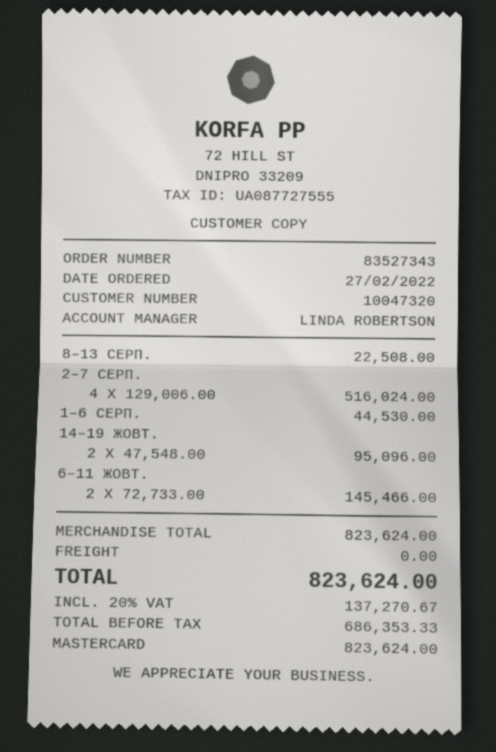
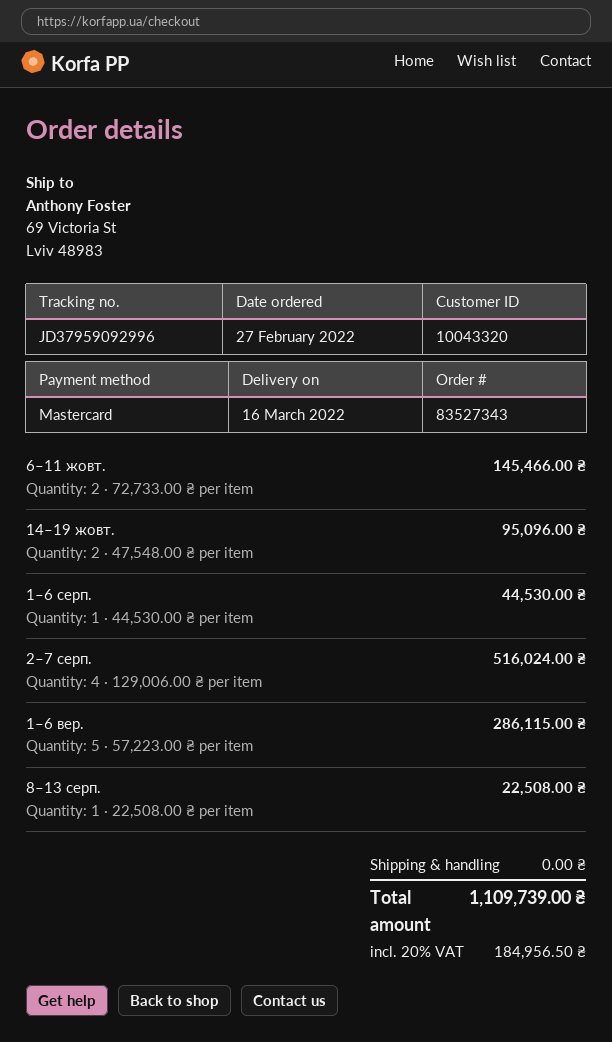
customer number: 10047320 -> 10043320
1–6 вер.: none -> 5 x 57223.00 = 286115.00
tax: 20% = 137270.67 -> 20% = 184956.50
total: 823624.00 -> 1109739.00

